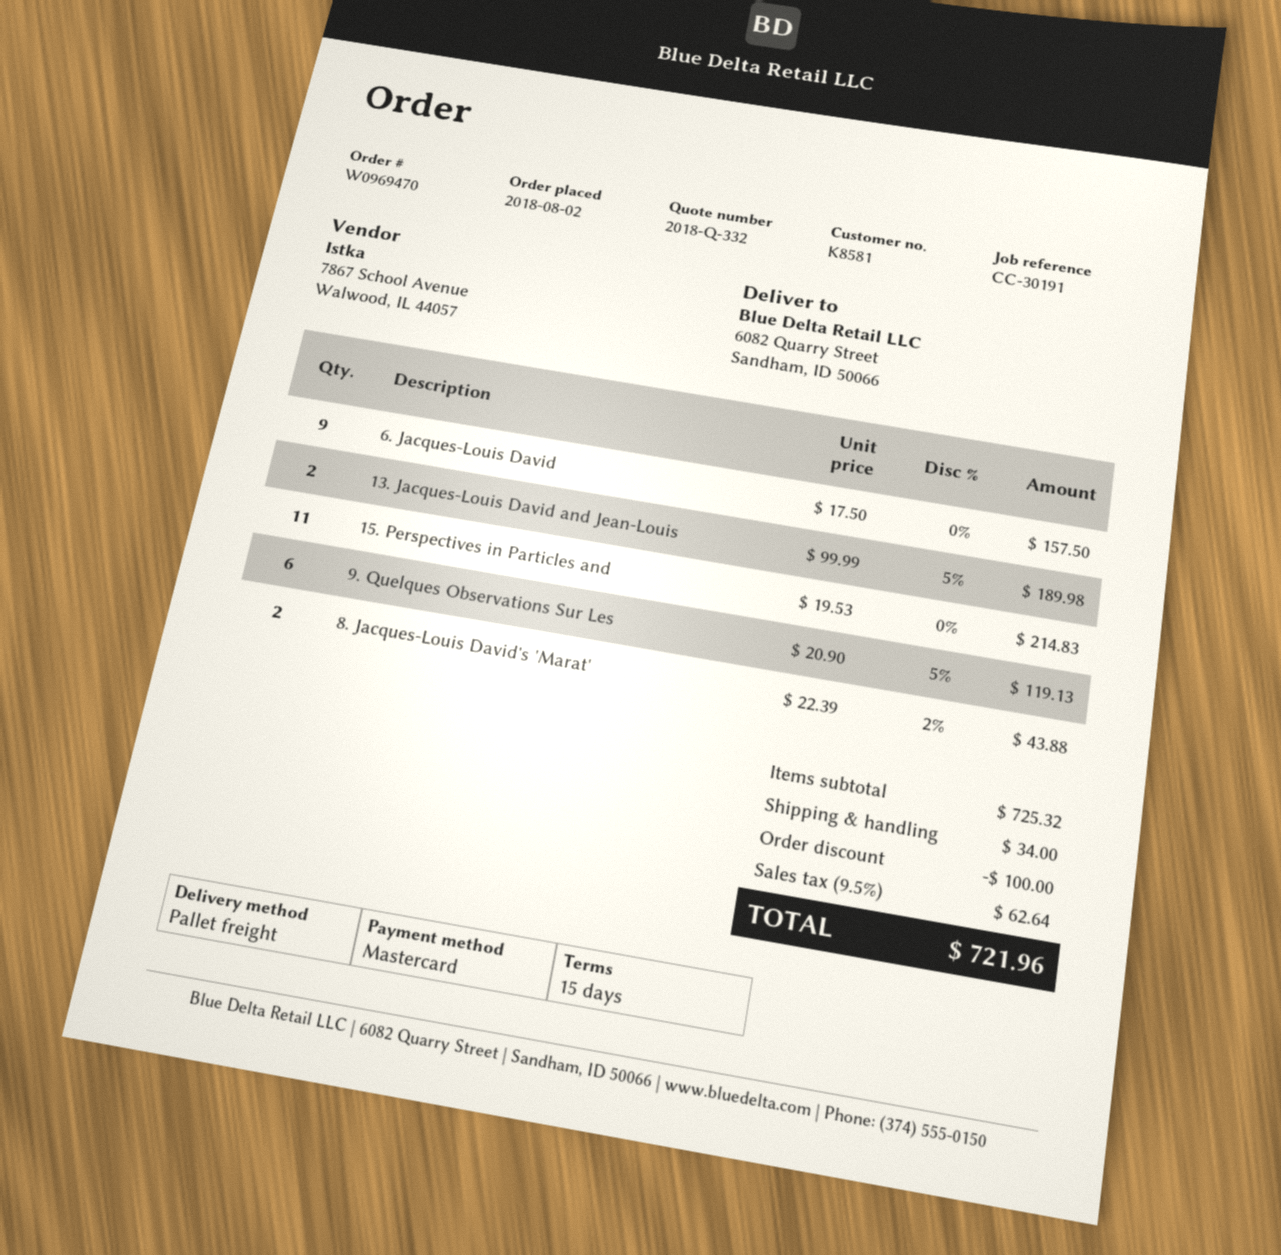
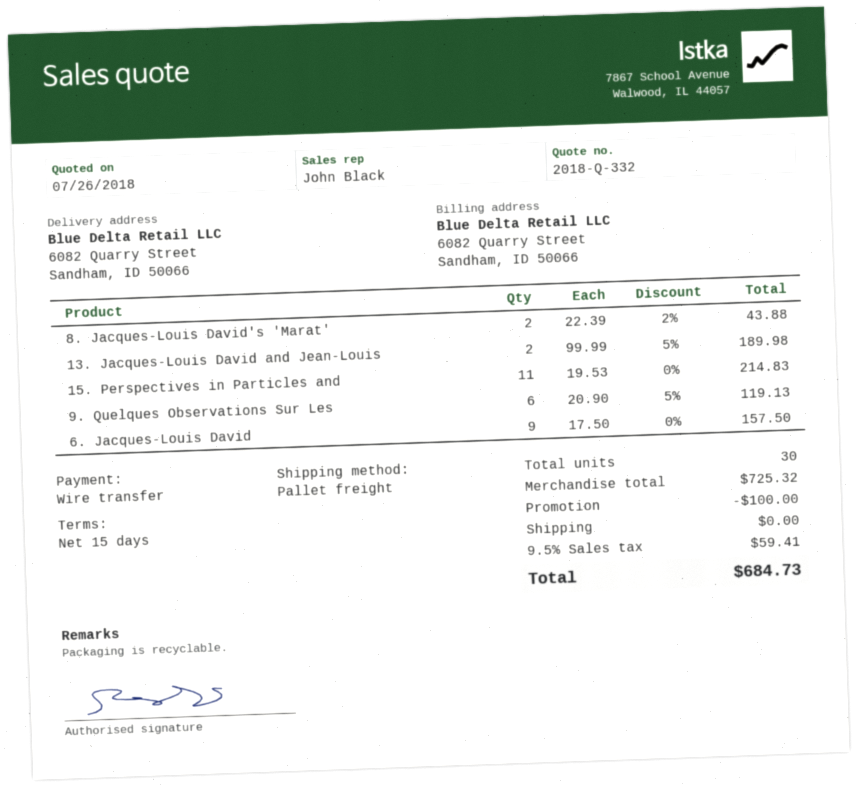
payment method: Mastercard -> bank transfer
shipping: 34.00 -> 0.00
tax: 9.5% = 62.64 -> 9.5% = 59.41
total: 721.96 -> 684.73

